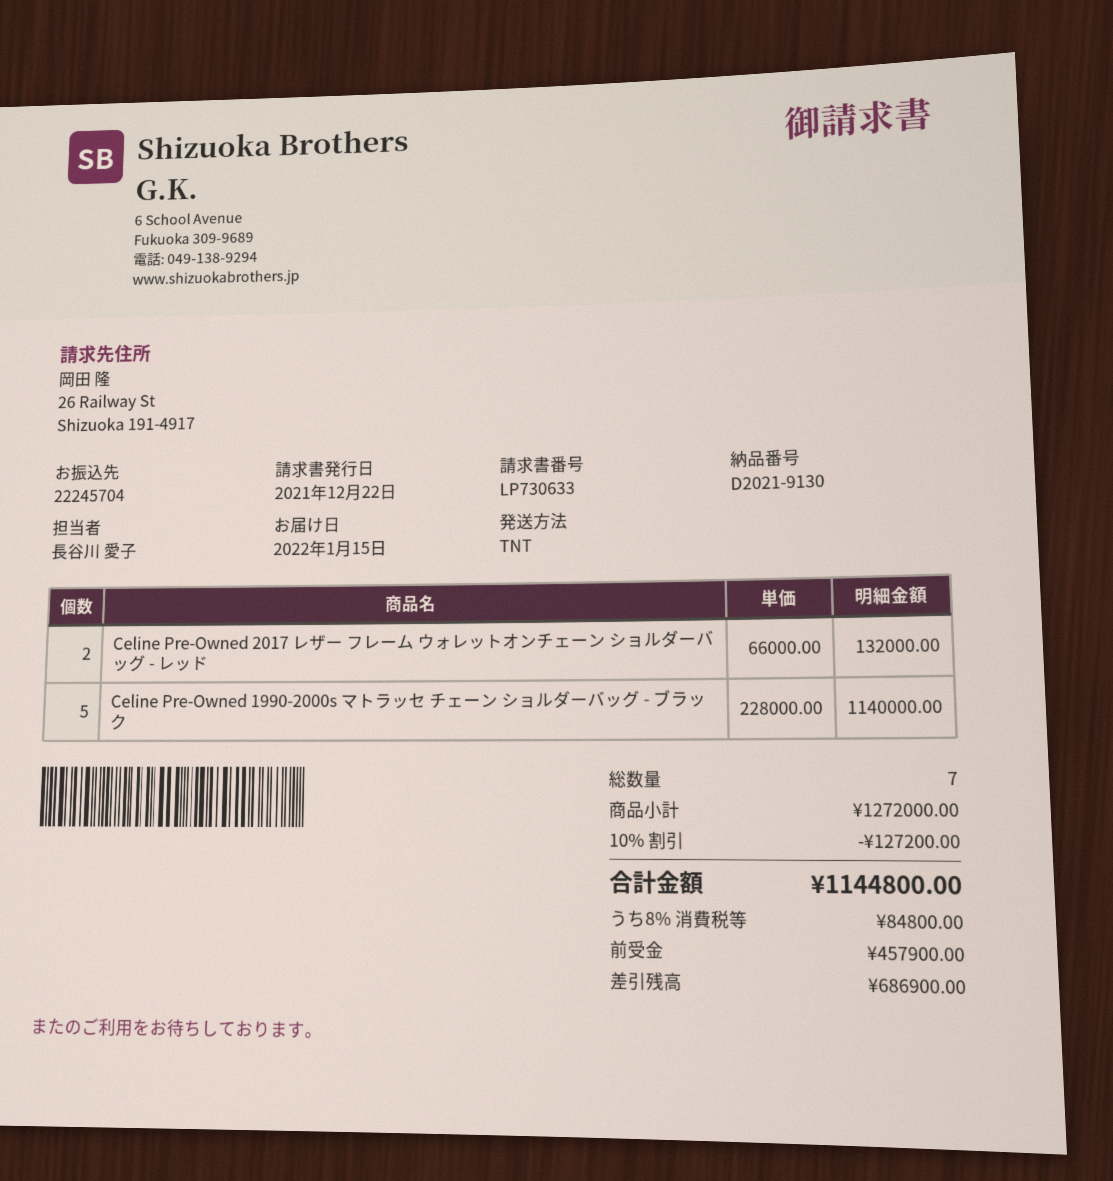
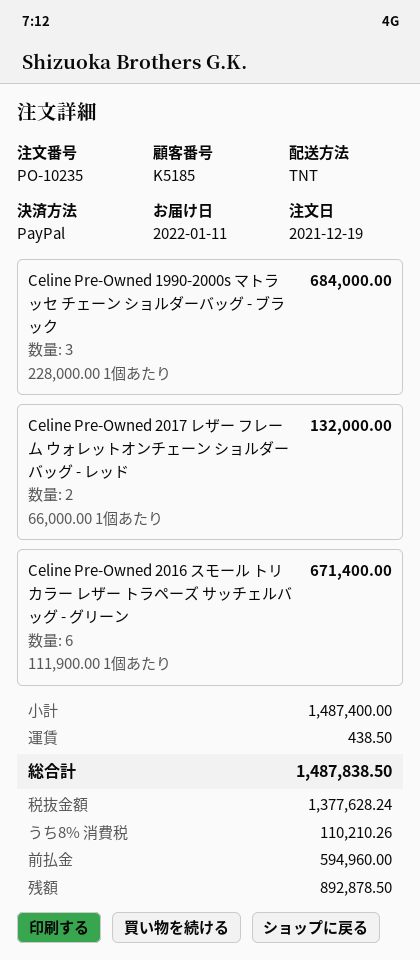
delivery date: 2022-01-15 -> 2022-01-11
Celine Pre-Owned 1990-2000s マトラッセ チェーン ショルダーバッグ - ブラック: 5 x 228000.00 = 1140000.00 -> 3 x 228000.00 = 684000.00
Celine Pre-Owned 2016 スモール トリカラー レザー トラペーズ サッチェルバッグ - グリーン: none -> 6 x 111900.00 = 671400.00
subtotal: 1272000.00 -> 1487400.00
discount: 10% = 127200.00 -> none
shipping: none -> 438.50
tax: 8% = 84800.00 -> 8% = 110210.26
total: 1144800.00 -> 1487838.50
deposit: 457900.00 -> 594960.00
balance: 686900.00 -> 892878.50

